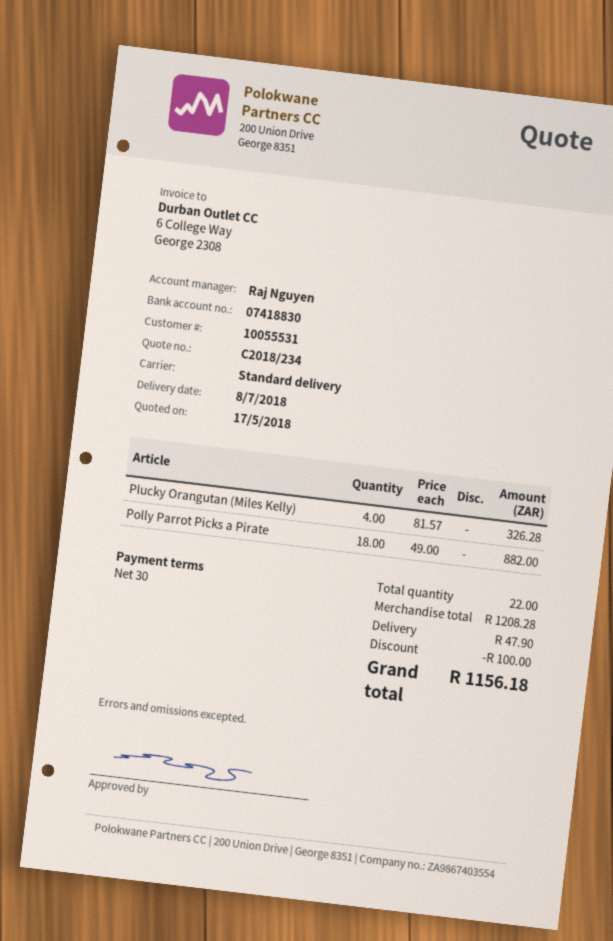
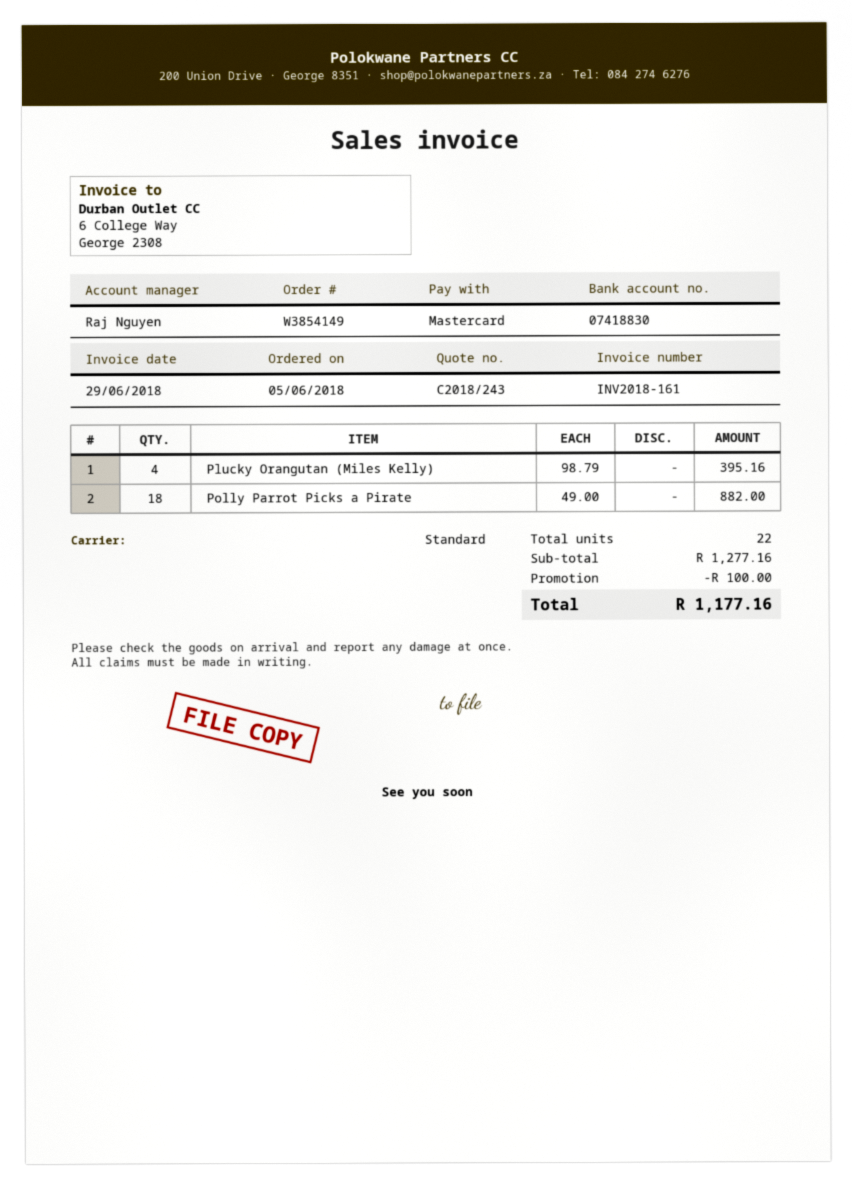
quote number: C2018/234 -> C2018/243
Plucky Orangutan (Miles Kelly): 4 x 81.57 = 326.28 -> 4 x 98.79 = 395.16
subtotal: 1208.28 -> 1277.16
shipping: 47.90 -> none
total: 1156.18 -> 1177.16

